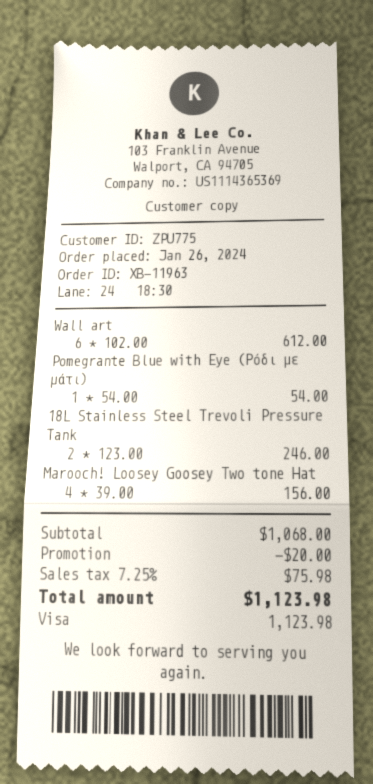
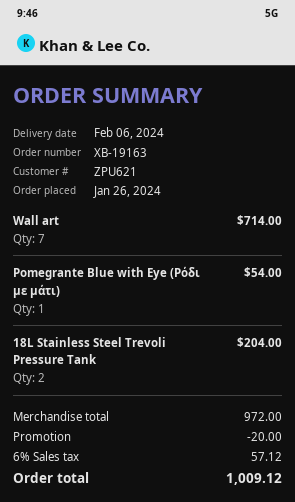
order number: XB-11963 -> XB-19163
customer number: ZPU775 -> ZPU621
Wall art: 6 for 612.00 -> 7 for 714.00
18L Stainless Steel Trevoli Pressure Tank: 2 for 246.00 -> 2 for 204.00
Marooch! Loosey Goosey Two tone Hat: 4 for 156.00 -> none
subtotal: 1068.00 -> 972.00
tax: 7.25% = 75.98 -> 6% = 57.12
total: 1123.98 -> 1009.12

